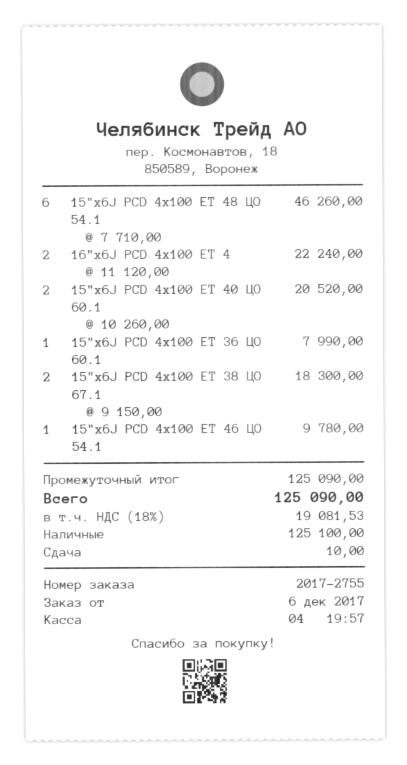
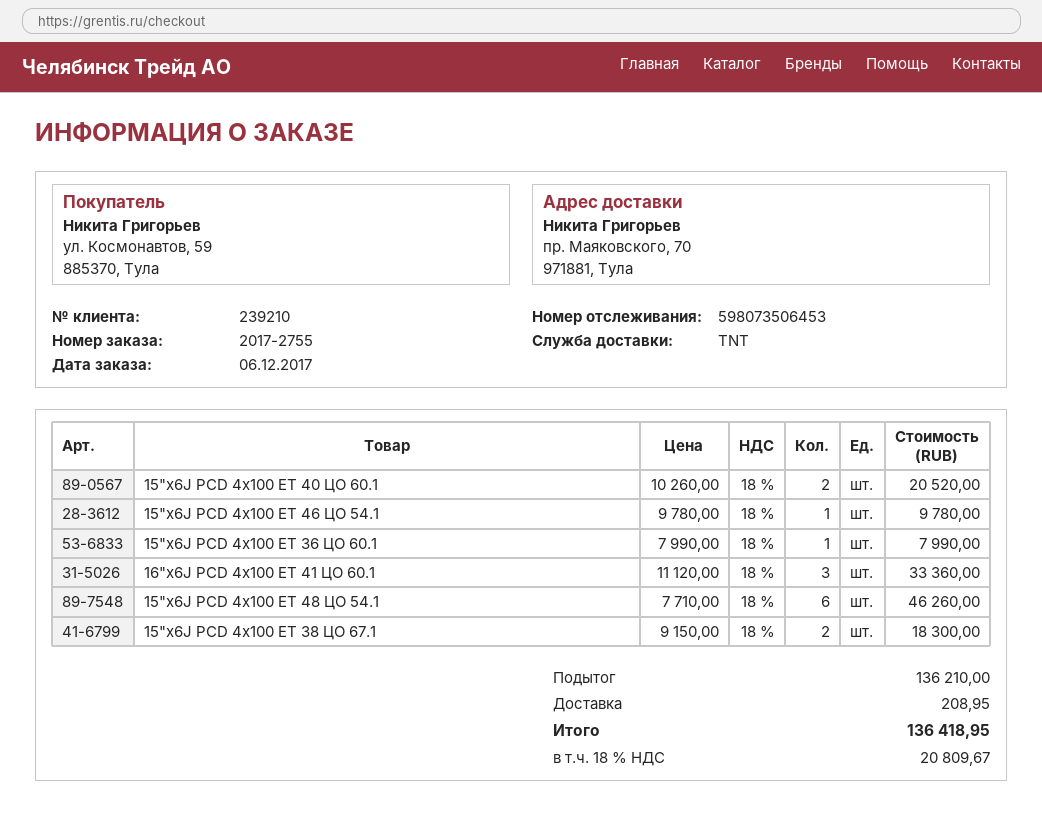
16"x6J PCD 4x100 ЕТ 4: 2 x 11120.00 = 22240.00 -> 3 x 11120.00 = 33360.00
subtotal: 125090.00 -> 136210.00
shipping: none -> 208.95
tax: 18% = 19081.53 -> 18% = 20809.67
total: 125090.00 -> 136418.95

